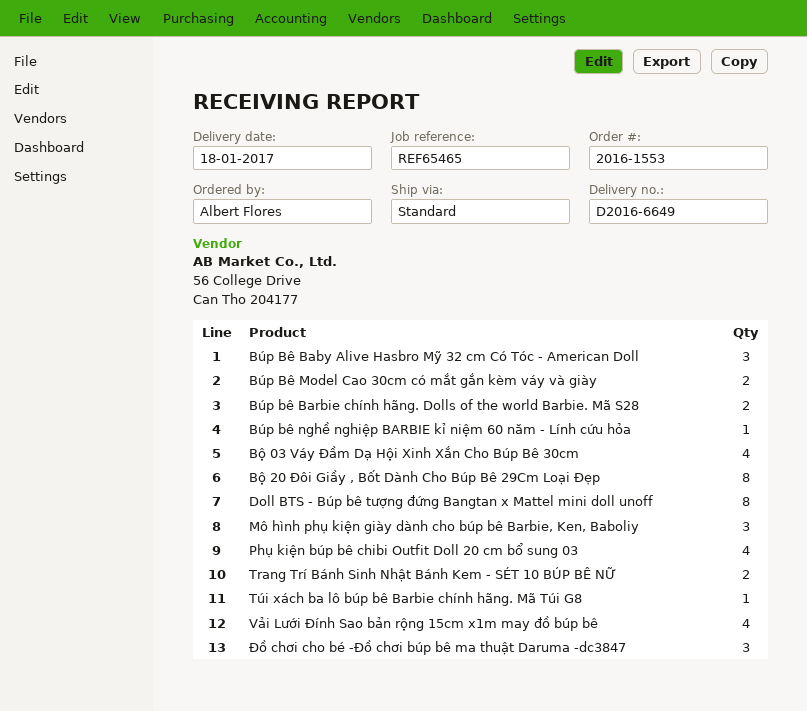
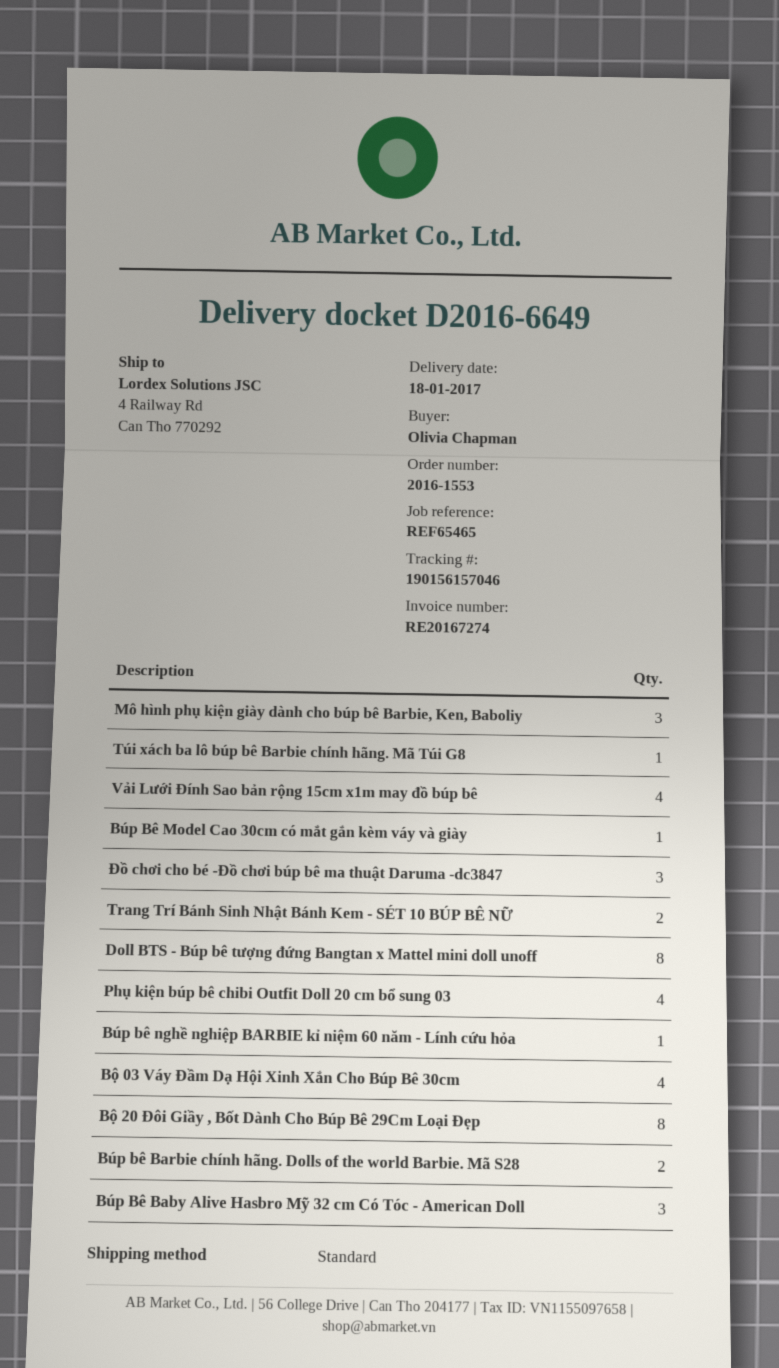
ordered by: Albert Flores -> Olivia Chapman
Búp Bê Model Cao 30cm có mắt gắn kèm váy và giày: 2 -> 1

